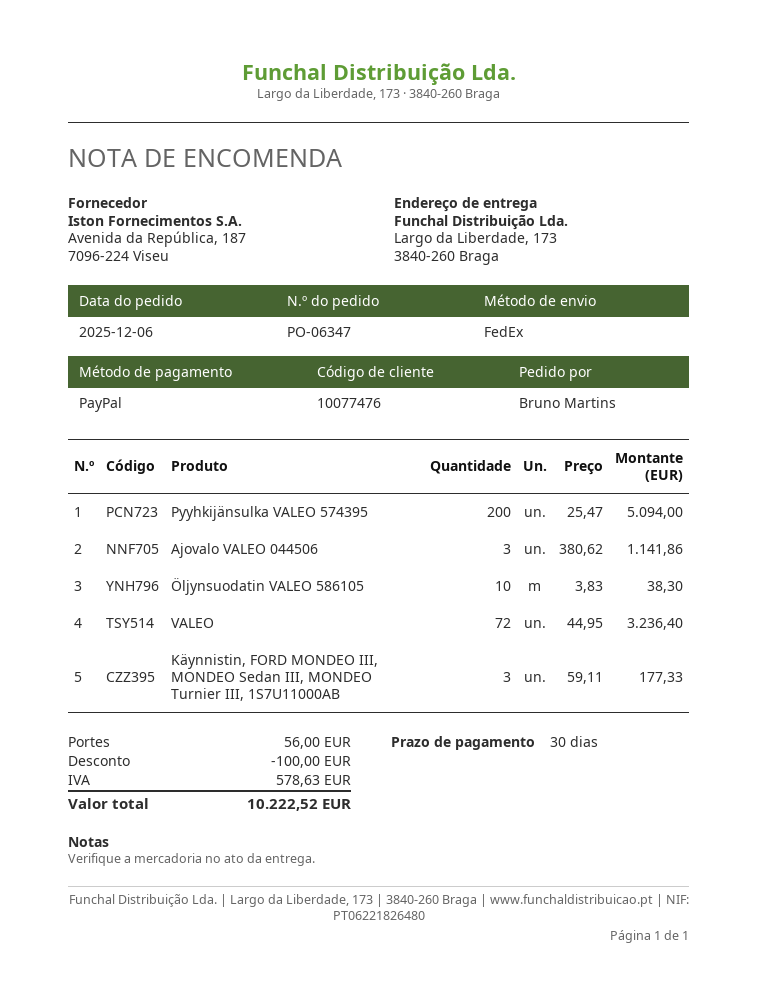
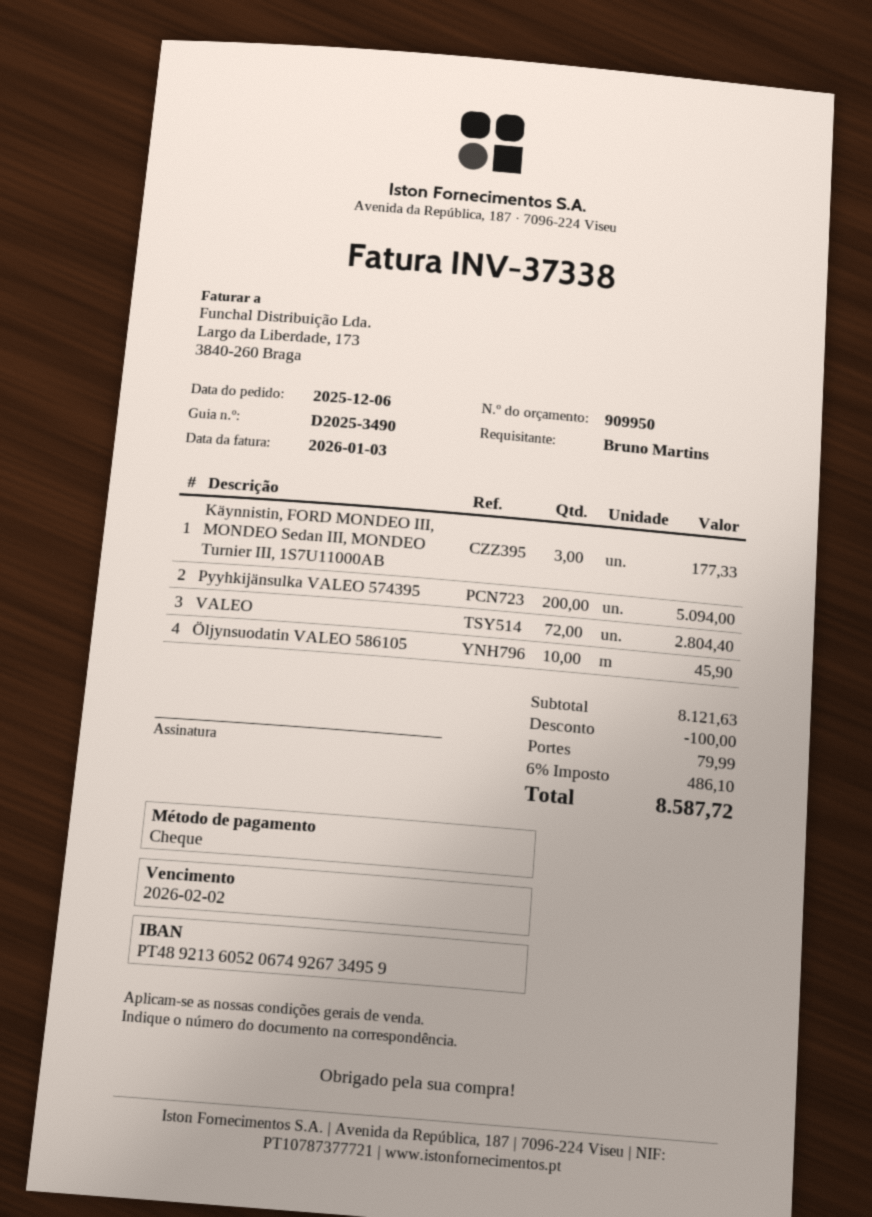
payment method: PayPal -> cheque
Ajovalo VALEO 044506: 3 for 1141.86 -> none
Öljynsuodatin VALEO 586105: 10 for 38.30 -> 10 for 45.90
VALEO: 72 for 3236.40 -> 72 for 2804.40
shipping: 56.00 -> 79.99
tax: 578.63 -> 486.10
total: 10222.52 -> 8587.72

